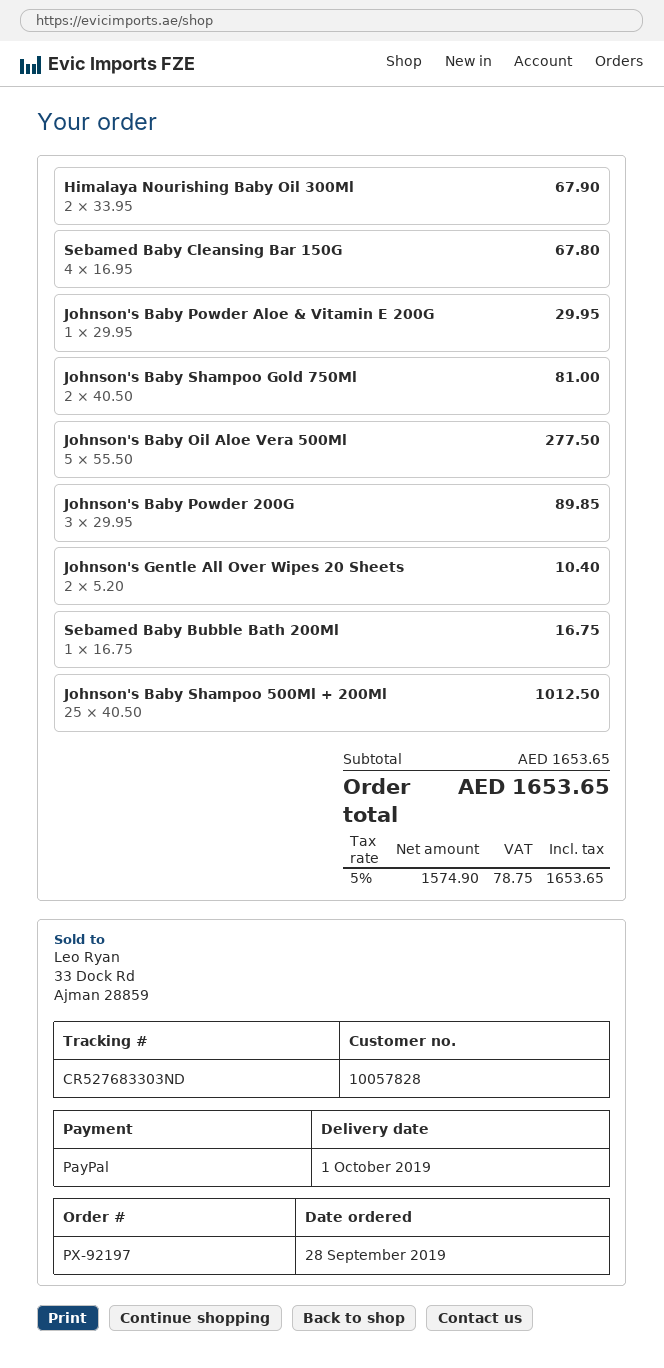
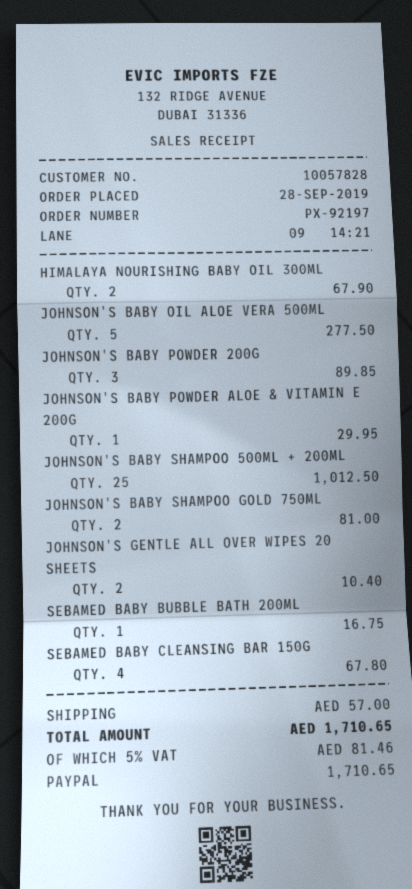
shipping: none -> 57.00
tax: 5% = 78.75 -> 5% = 81.46
total: 1653.65 -> 1710.65

